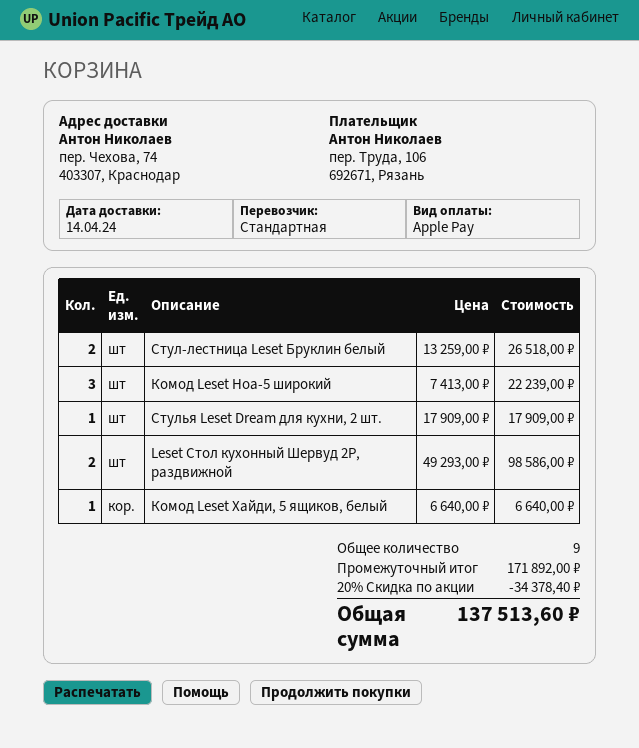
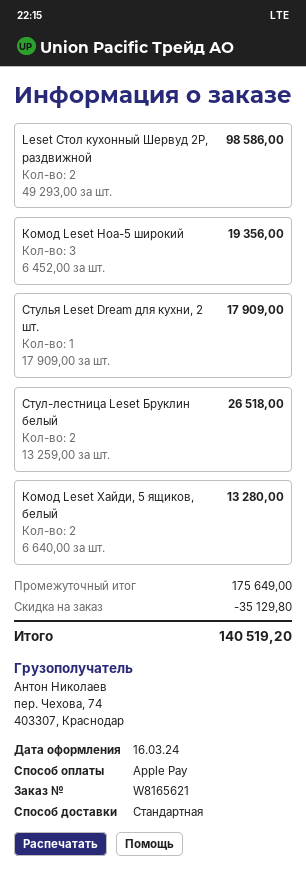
Комод Leset Ноа-5 широкий: 3 x 7413.00 = 22239.00 -> 3 x 6452.00 = 19356.00
Комод Leset Хайди, 5 ящиков, белый: 1 x 6640.00 = 6640.00 -> 2 x 6640.00 = 13280.00
subtotal: 171892.00 -> 175649.00
discount: 34378.40 -> 35129.80
total: 137513.60 -> 140519.20

